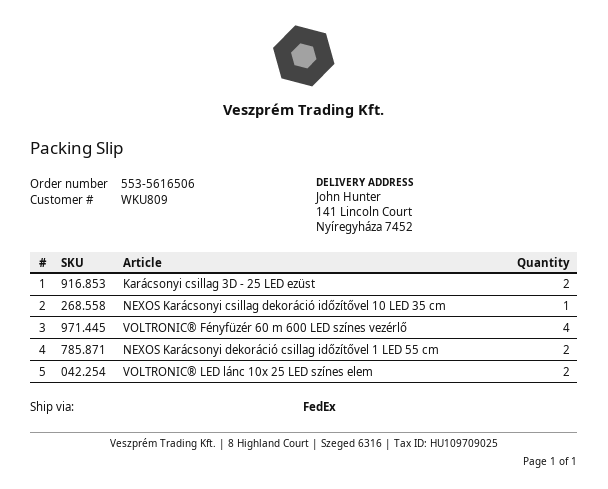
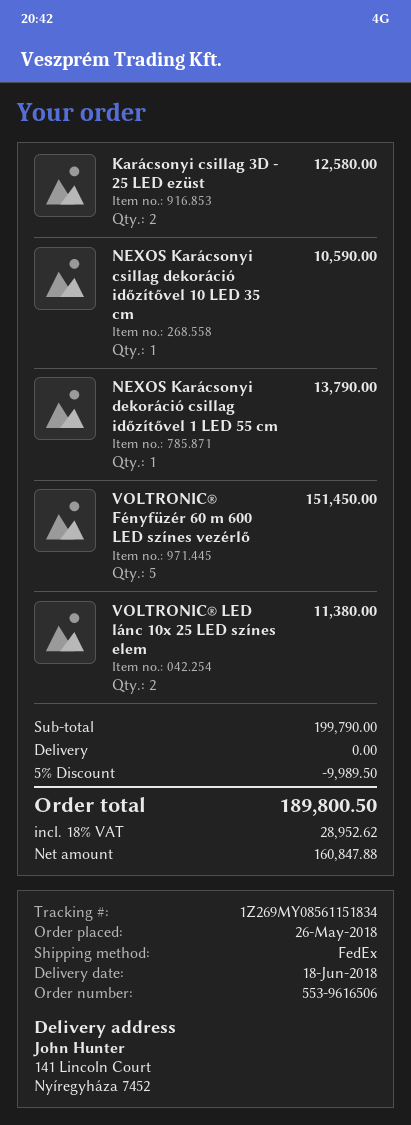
order number: 553-5616506 -> 553-9616506
VOLTRONIC® Fényfüzér 60 m 600 LED színes vezérlő: 4 -> 5
NEXOS Karácsonyi dekoráció csillag időzítővel 1 LED 55 cm: 2 -> 1

